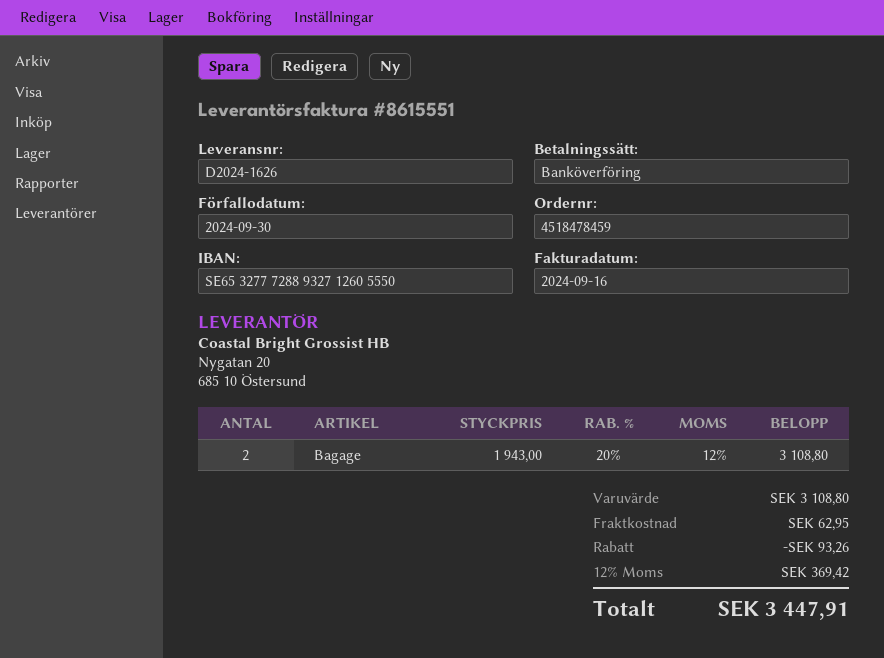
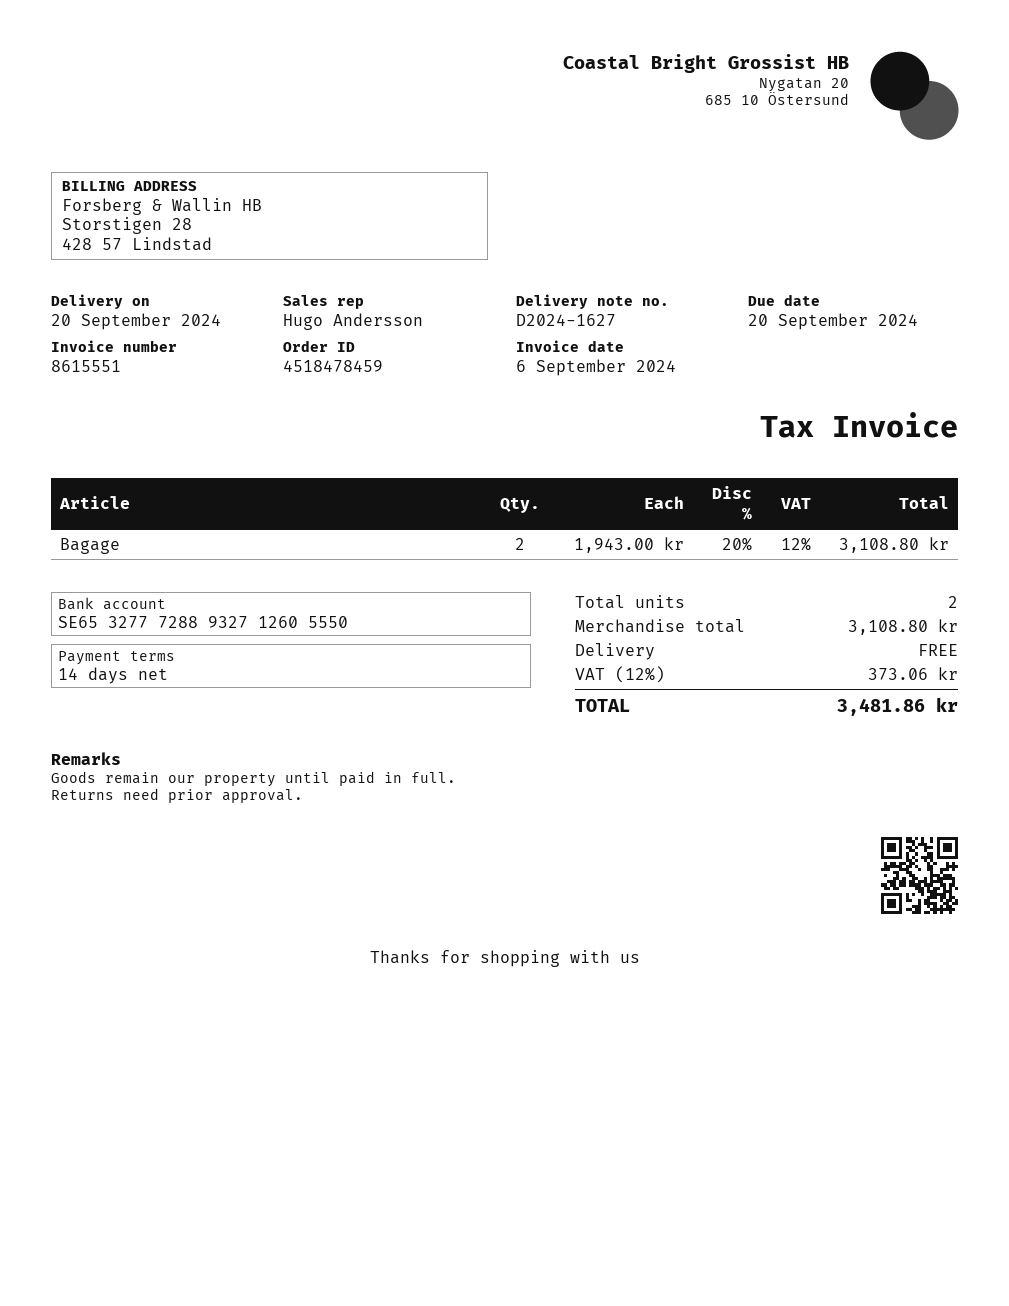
delivery note number: D2024-1626 -> D2024-1627
invoice date: 2024-09-16 -> 2024-09-06
due date: 2024-09-30 -> 2024-09-20
discount: 93.26 -> none
shipping: 62.95 -> 0.00
tax: 12% = 369.42 -> 12% = 373.06
total: 3447.91 -> 3481.86

